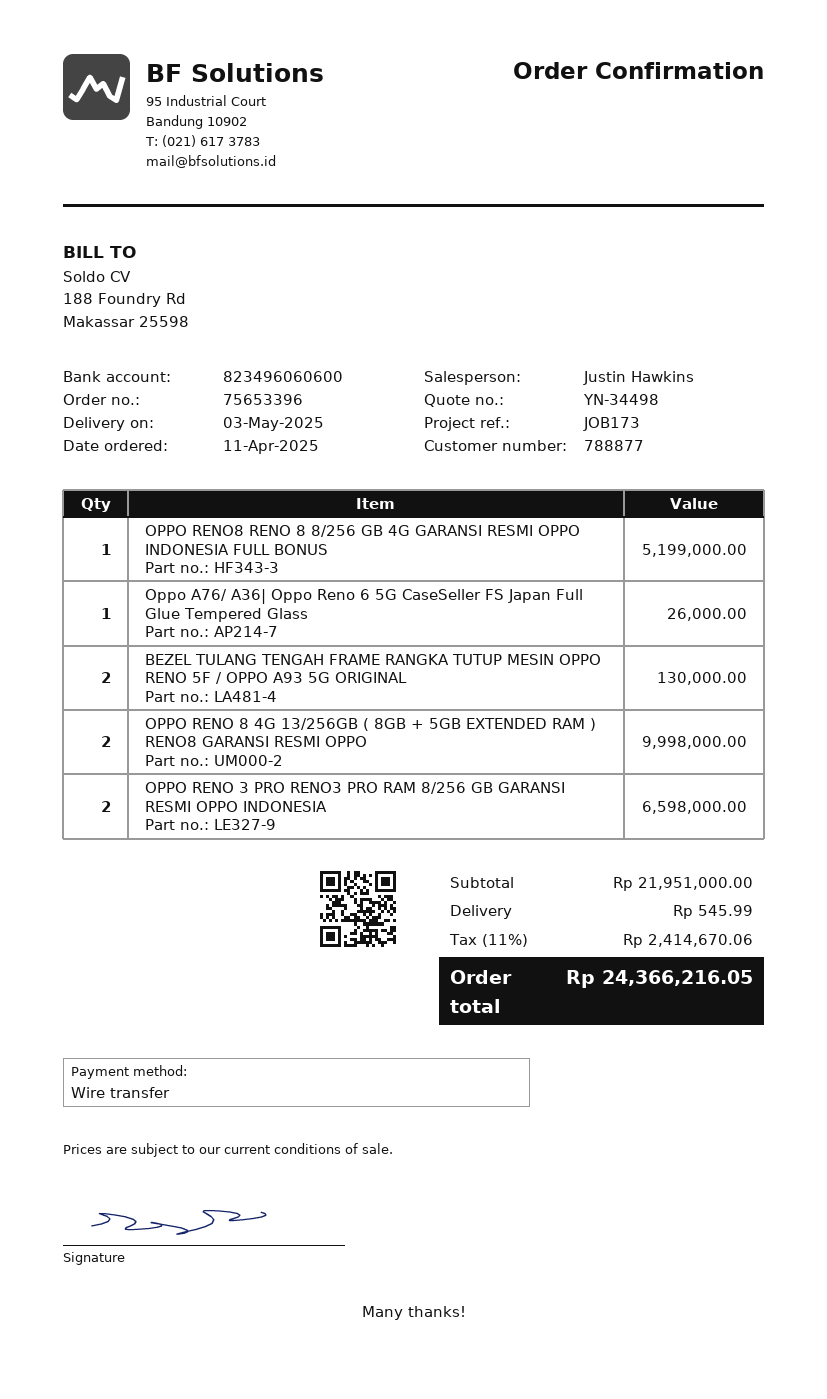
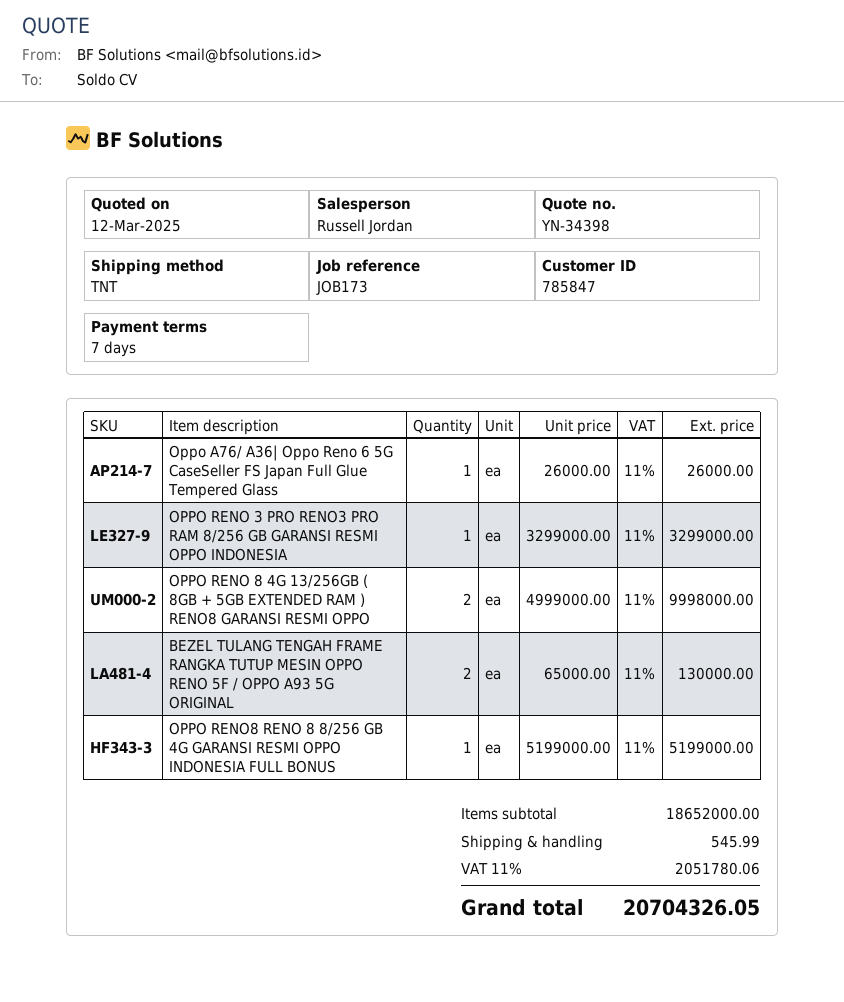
quote number: YN-34498 -> YN-34398
customer number: 788877 -> 785847
sales rep: Justin Hawkins -> Russell Jordan
OPPO RENO 3 PRO RENO3 PRO RAM 8/256 GB GARANSI RESMI OPPO INDONESIA: 2 for 6598000.00 -> 1 for 3299000.00
subtotal: 21951000.00 -> 18652000.00
tax: 11% = 2414670.06 -> 11% = 2051780.06
total: 24366216.05 -> 20704326.05

